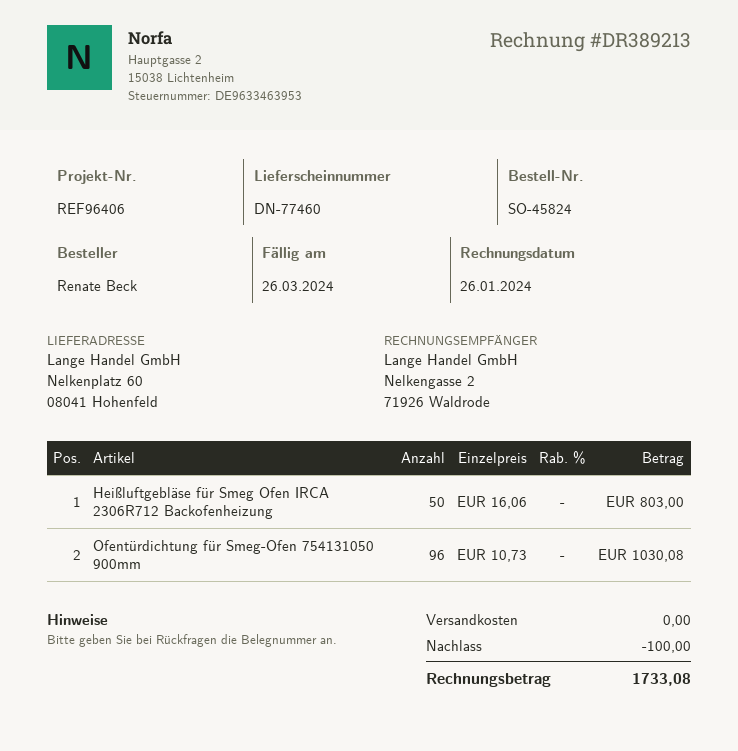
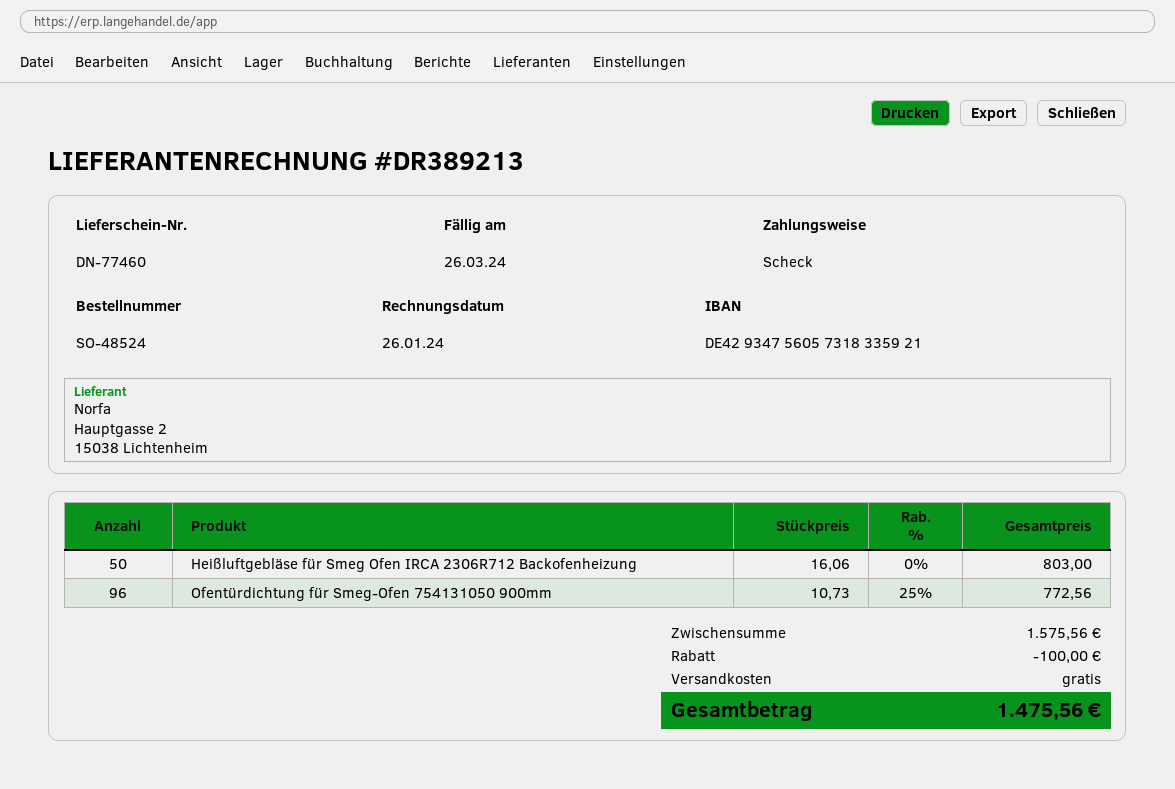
order number: SO-45824 -> SO-48524
Ofentürdichtung für Smeg-Ofen 754131050 900mm: 96 x 10.73 = 1030.08 -> 96 x 10.73 - 25% = 772.56
total: 1733.08 -> 1475.56

